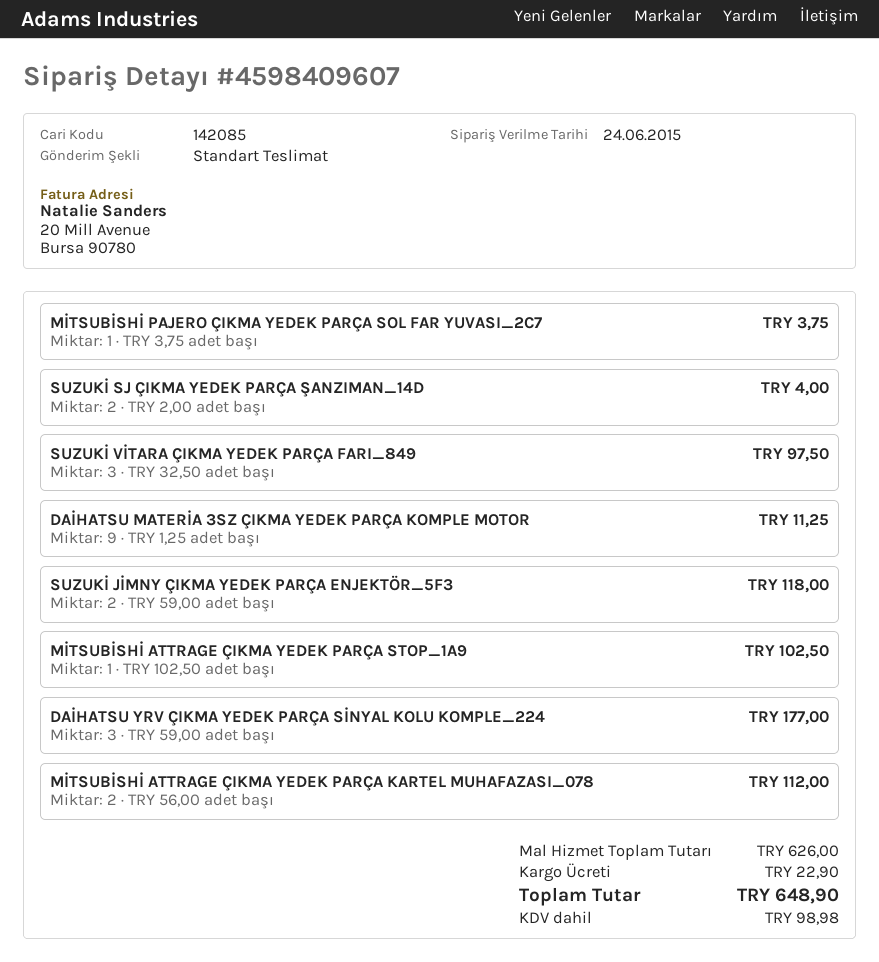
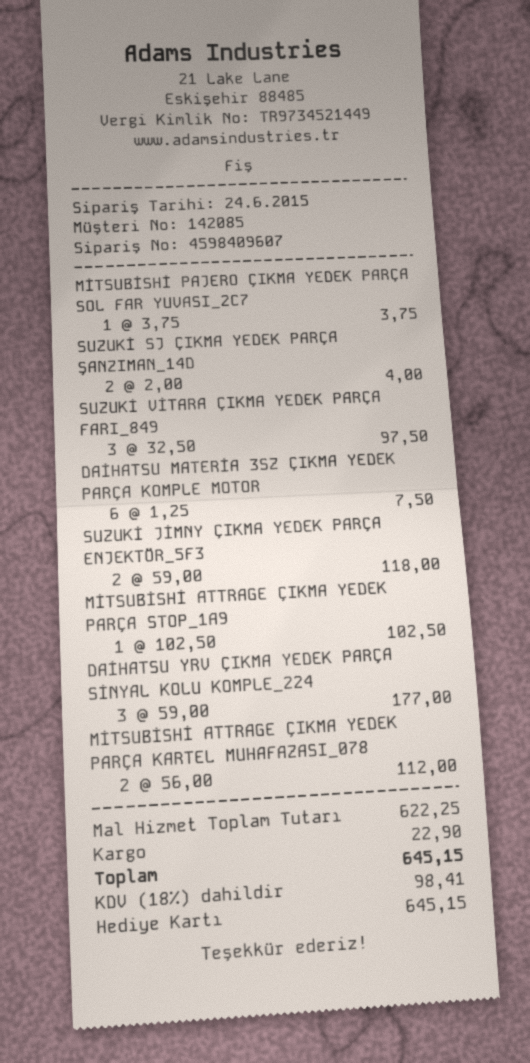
DAİHATSU MATERİA 3SZ ÇIKMA YEDEK PARÇA KOMPLE MOTOR: 9 x 1.25 = 11.25 -> 6 x 1.25 = 7.50
subtotal: 626.00 -> 622.25
tax: 98.98 -> 98.41
total: 648.90 -> 645.15

